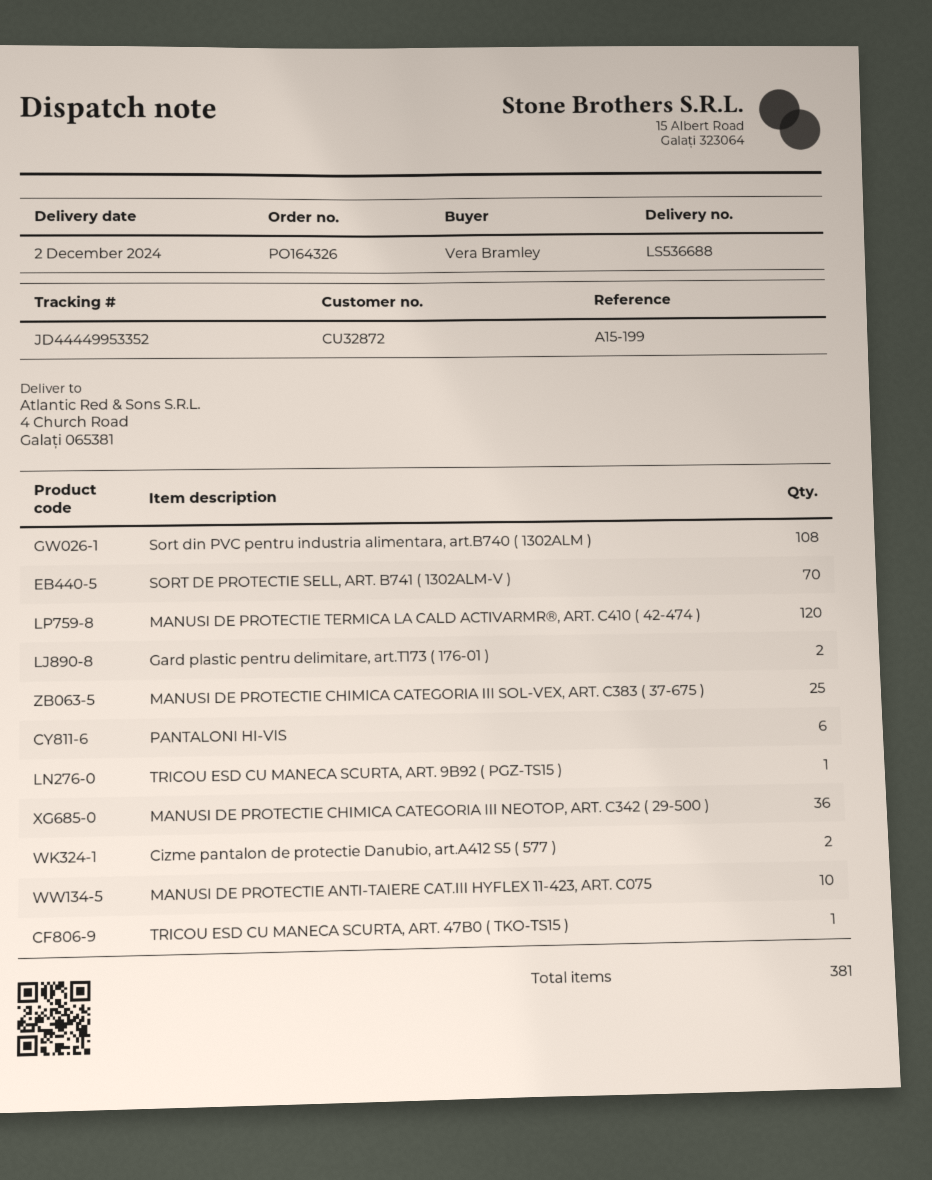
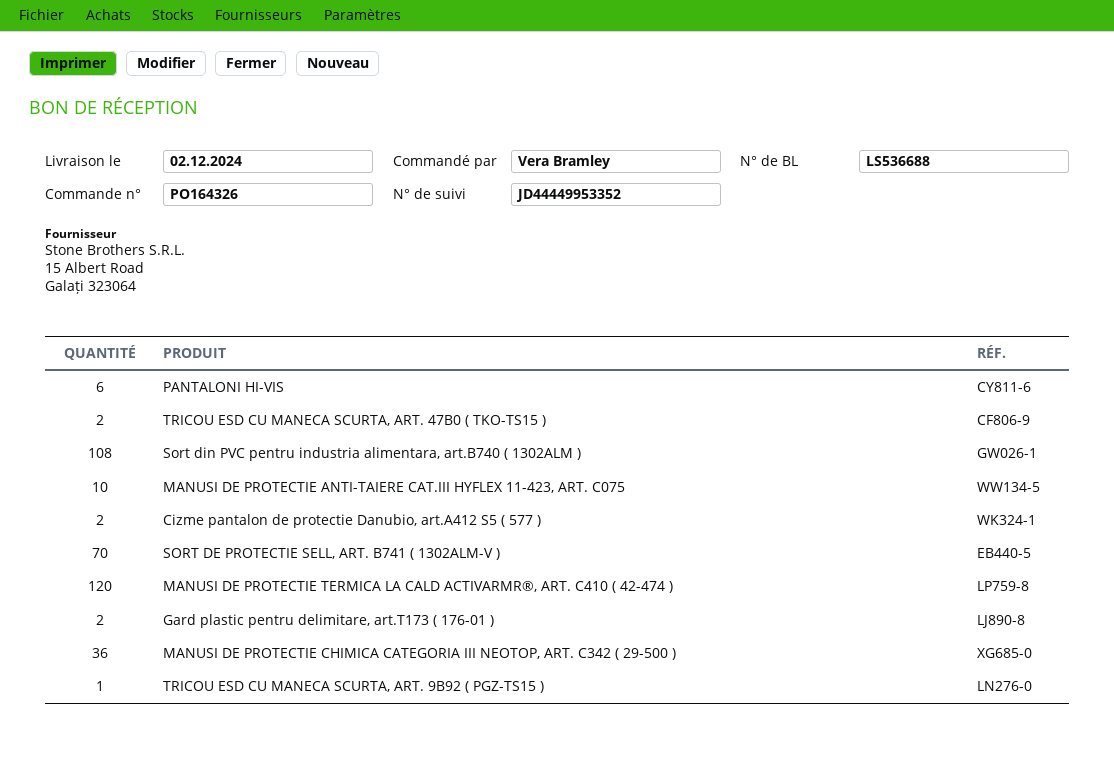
MANUSI DE PROTECTIE CHIMICA CATEGORIA III SOL-VEX, ART. C383 ( 37-675 ): 25 -> none
TRICOU ESD CU MANECA SCURTA, ART. 47B0 ( TKO-TS15 ): 1 -> 2

